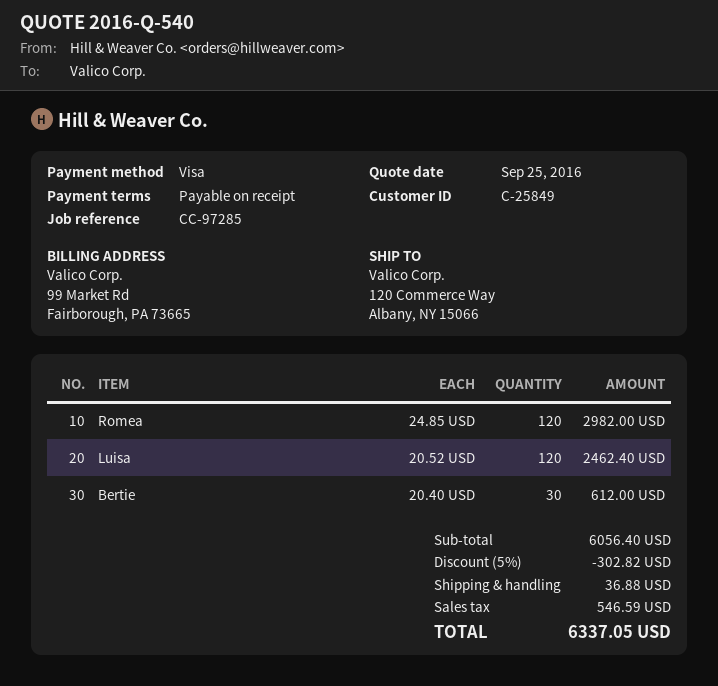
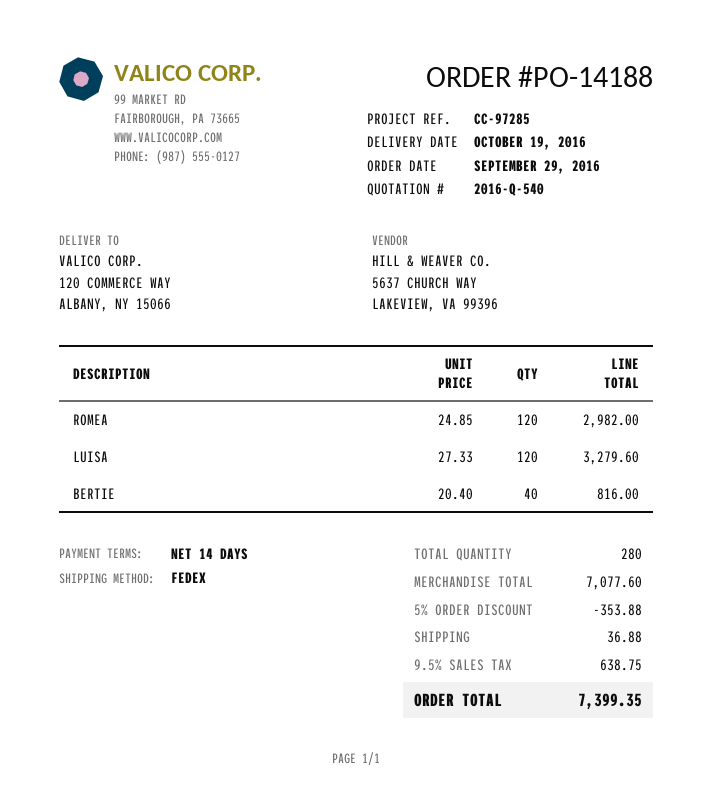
payment terms: on receipt -> 14 days
Luisa: 120 x 20.52 = 2462.40 -> 120 x 27.33 = 3279.60
Bertie: 30 x 20.40 = 612.00 -> 40 x 20.40 = 816.00
subtotal: 6056.40 -> 7077.60
discount: 5% = 302.82 -> 5% = 353.88
tax: 546.59 -> 638.75
total: 6337.05 -> 7399.35

